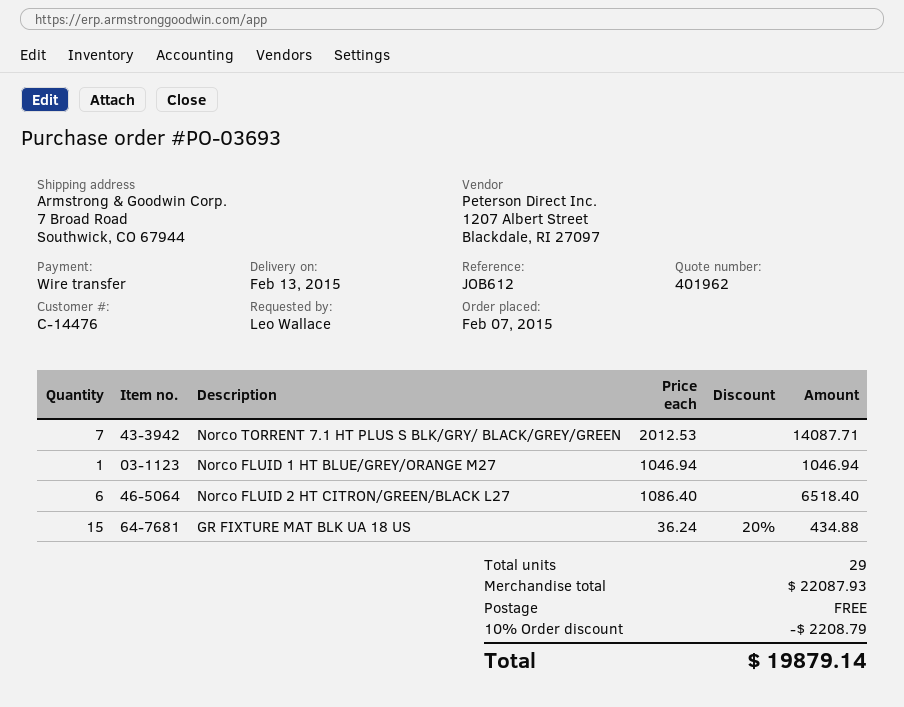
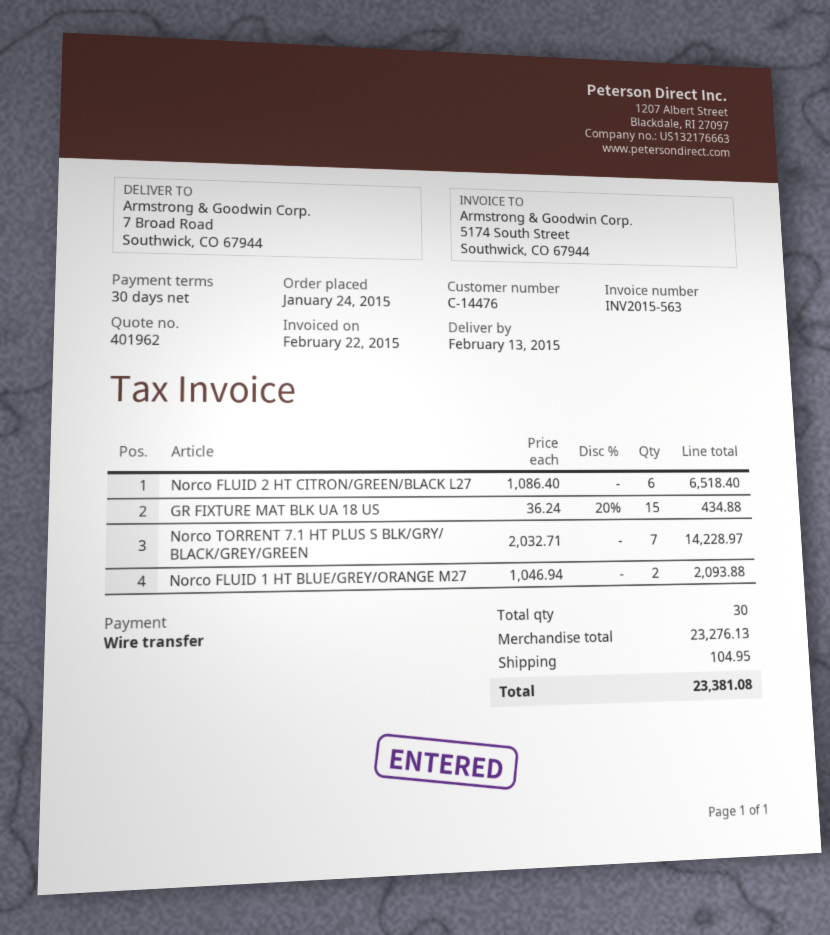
order date: 2015-02-07 -> 2015-01-24
Norco TORRENT 7.1 HT PLUS S BLK/GRY/ BLACK/GREY/GREEN: 7 x 2012.53 = 14087.71 -> 7 x 2032.71 = 14228.97
Norco FLUID 1 HT BLUE/GREY/ORANGE M27: 1 x 1046.94 = 1046.94 -> 2 x 1046.94 = 2093.88
total quantity: 29 -> 30
subtotal: 22087.93 -> 23276.13
discount: 10% = 2208.79 -> none
shipping: 0.00 -> 104.95
total: 19879.14 -> 23381.08

